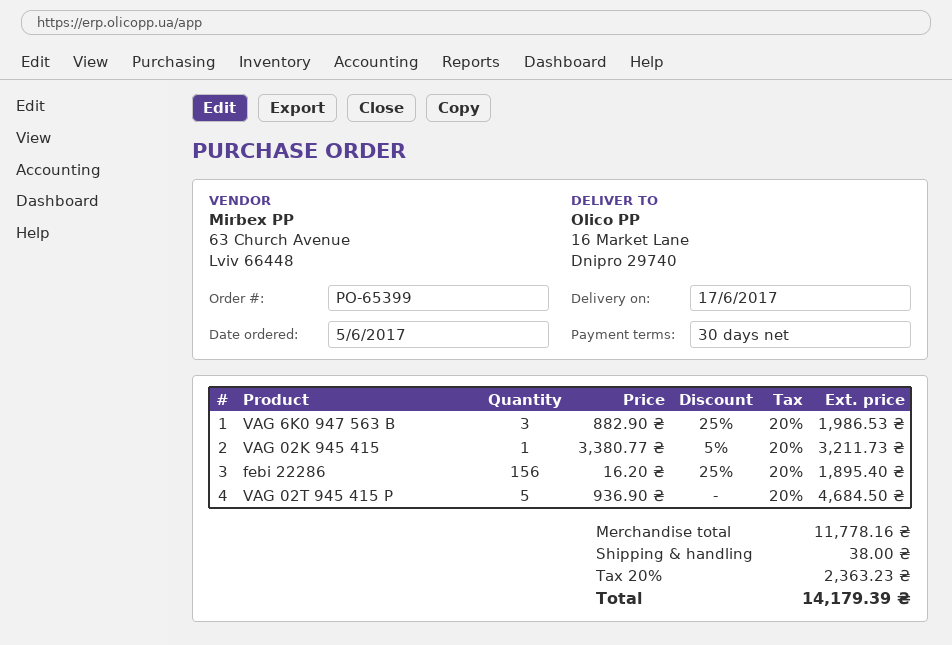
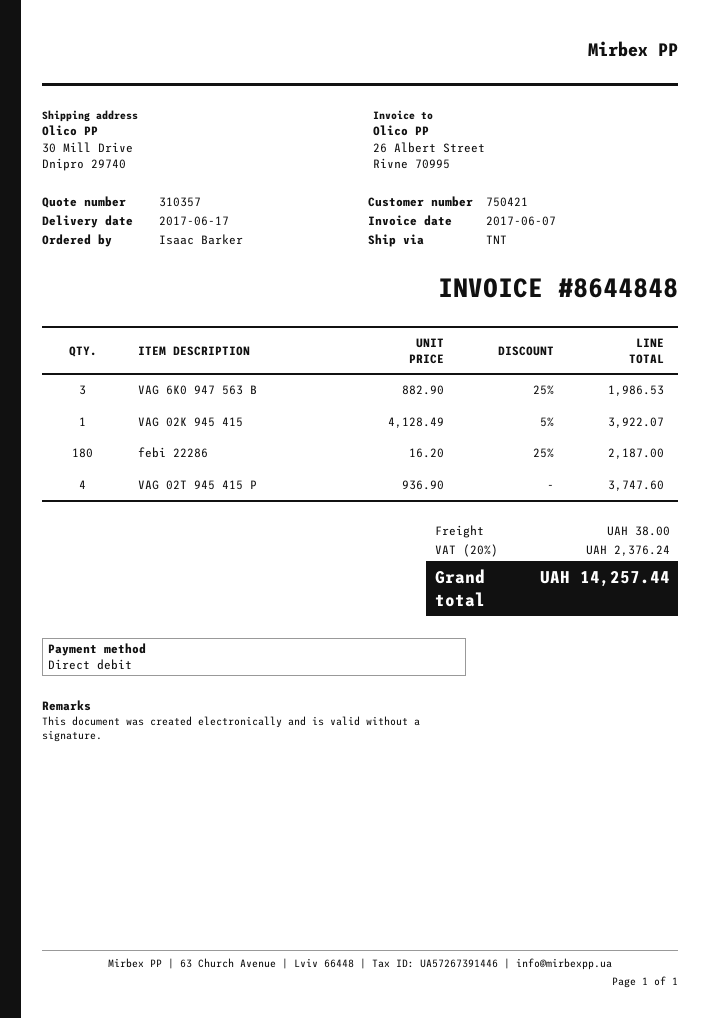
ship to: 16 Market Lane, Dnipro 29740 -> 30 Mill Drive, Dnipro 29740
VAG 02K 945 415: 1 x 3380.77 - 5% = 3211.73 -> 1 x 4128.49 - 5% = 3922.07
febi 22286: 156 x 16.20 - 25% = 1895.40 -> 180 x 16.20 - 25% = 2187.00
VAG 02T 945 415 P: 5 x 936.90 = 4684.50 -> 4 x 936.90 = 3747.60
tax: 20% = 2363.23 -> 20% = 2376.24
total: 14179.39 -> 14257.44

